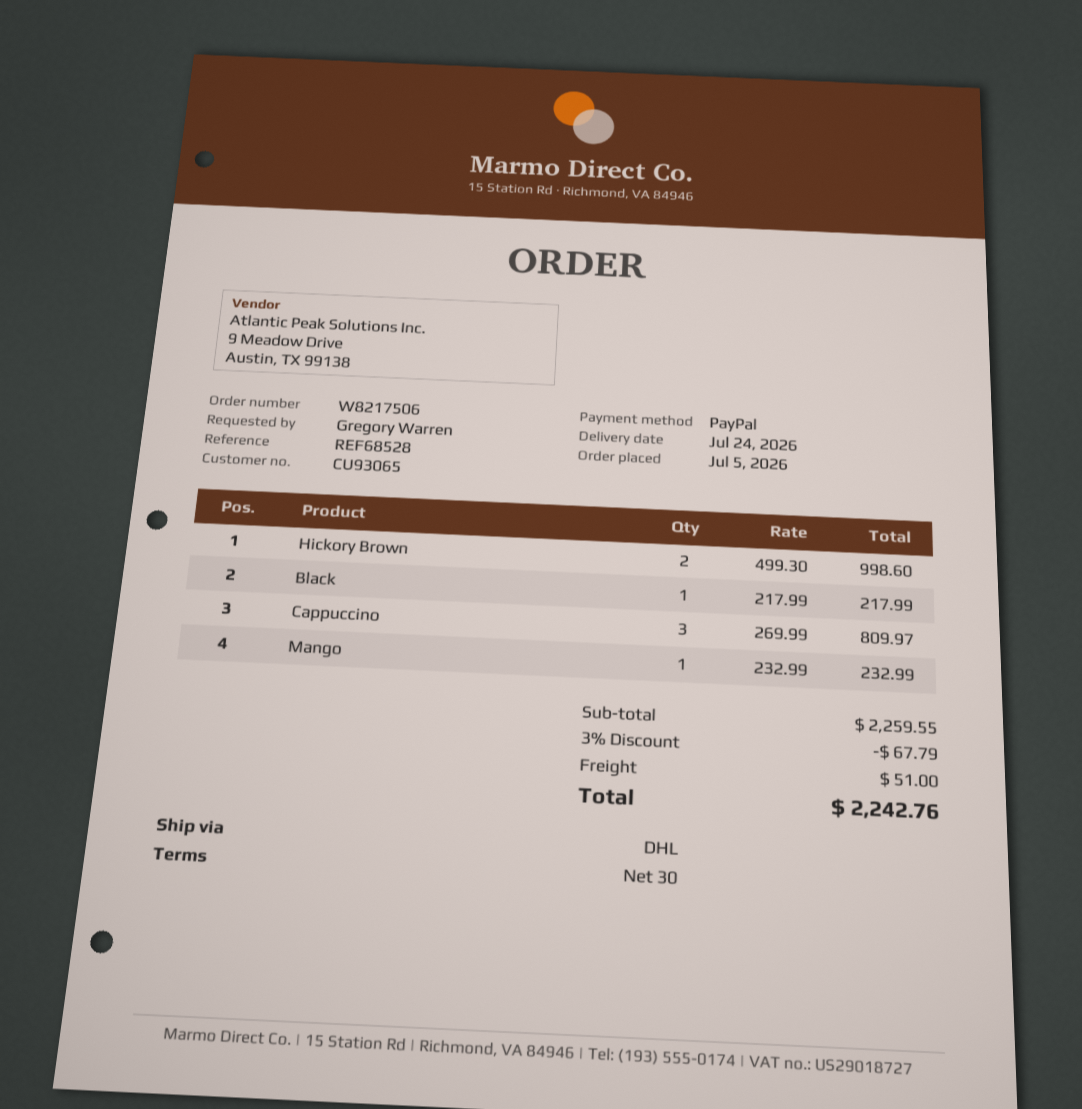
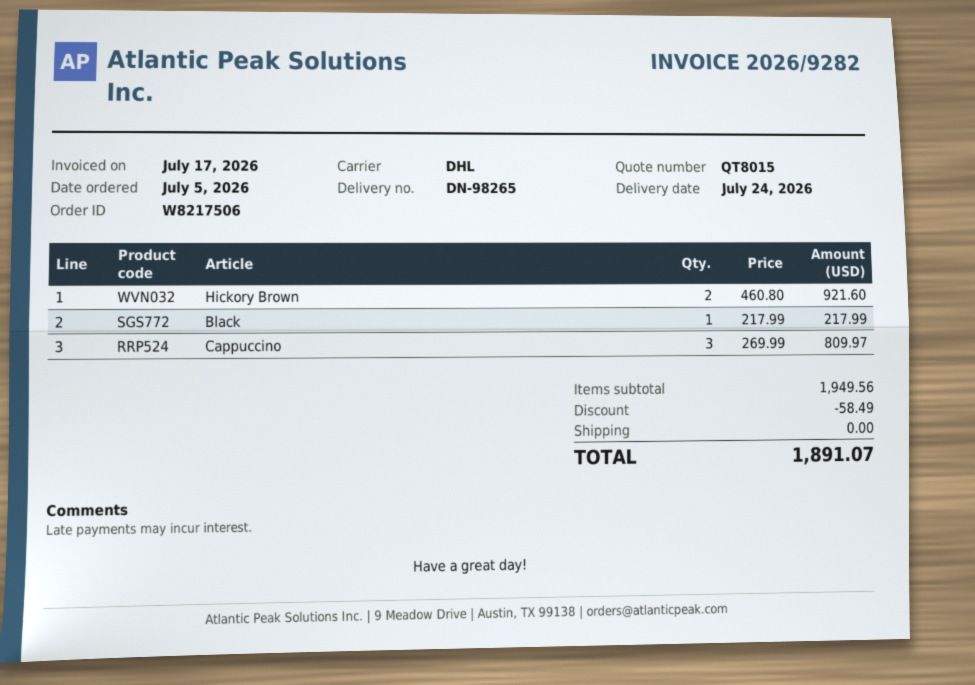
Hickory Brown: 2 x 499.30 = 998.60 -> 2 x 460.80 = 921.60
Mango: 1 x 232.99 = 232.99 -> none
subtotal: 2259.55 -> 1949.56
discount: 67.79 -> 58.49
shipping: 51.00 -> 0.00
total: 2242.76 -> 1891.07

